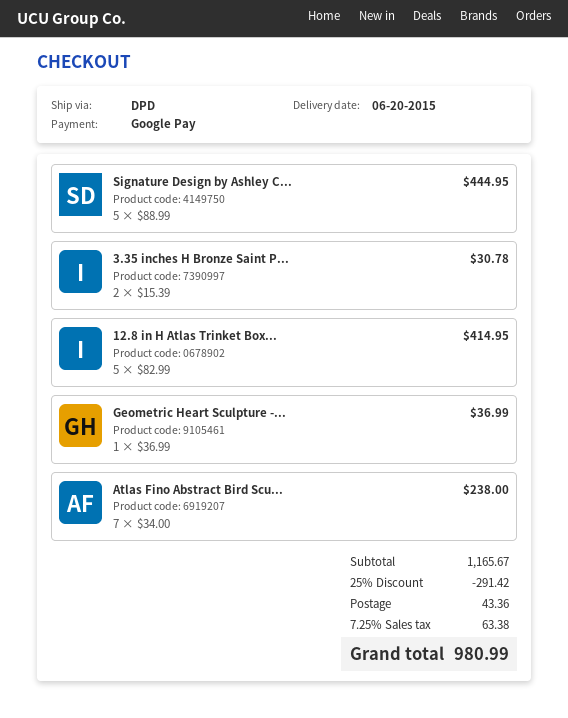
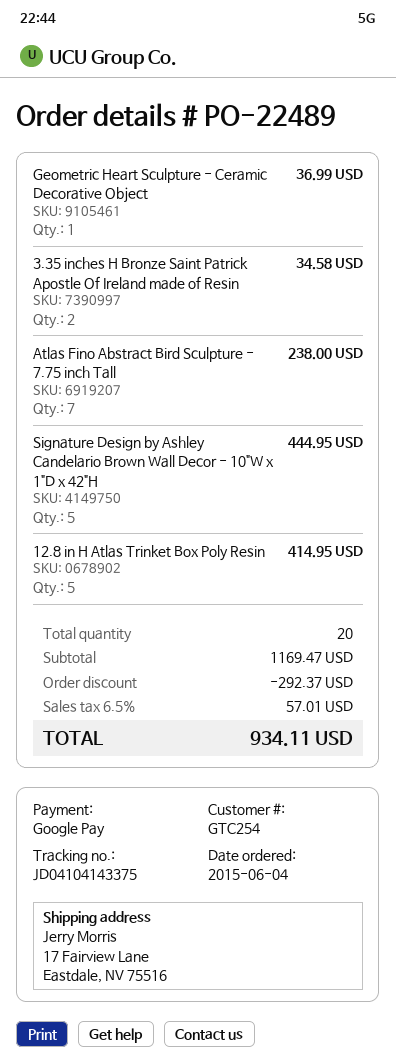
3.35 inches H Bronze Saint P...: 2 for 30.78 -> 2 for 34.58
subtotal: 1165.67 -> 1169.47
discount: 291.42 -> 292.37
shipping: 43.36 -> none
tax: 7.25% = 63.38 -> 6.5% = 57.01
total: 980.99 -> 934.11

